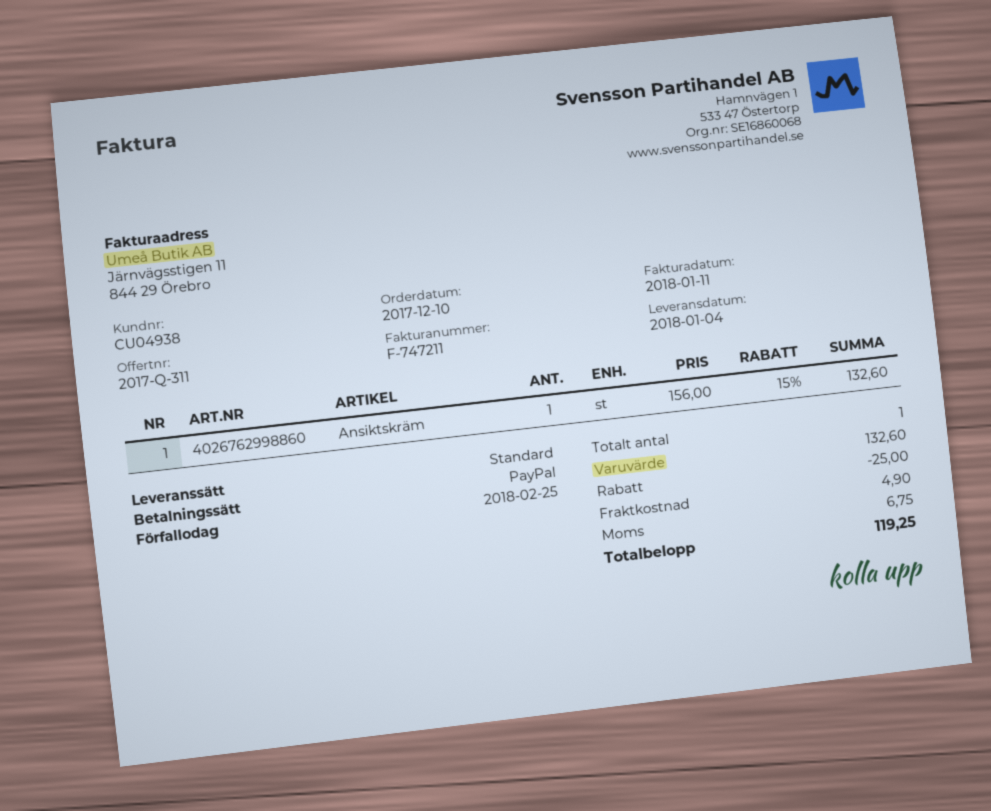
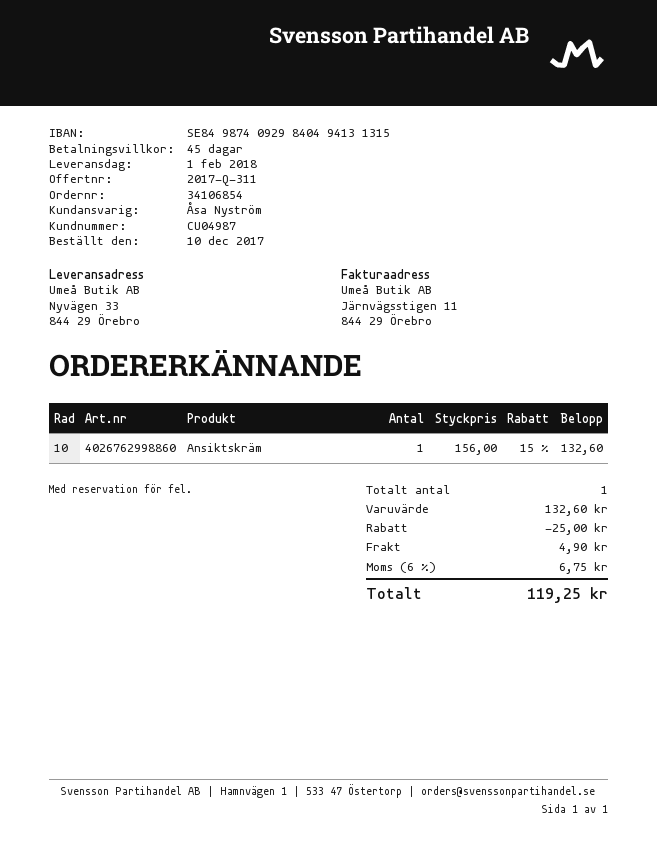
delivery date: 2018-01-04 -> 2018-02-01
customer number: CU04938 -> CU04987

